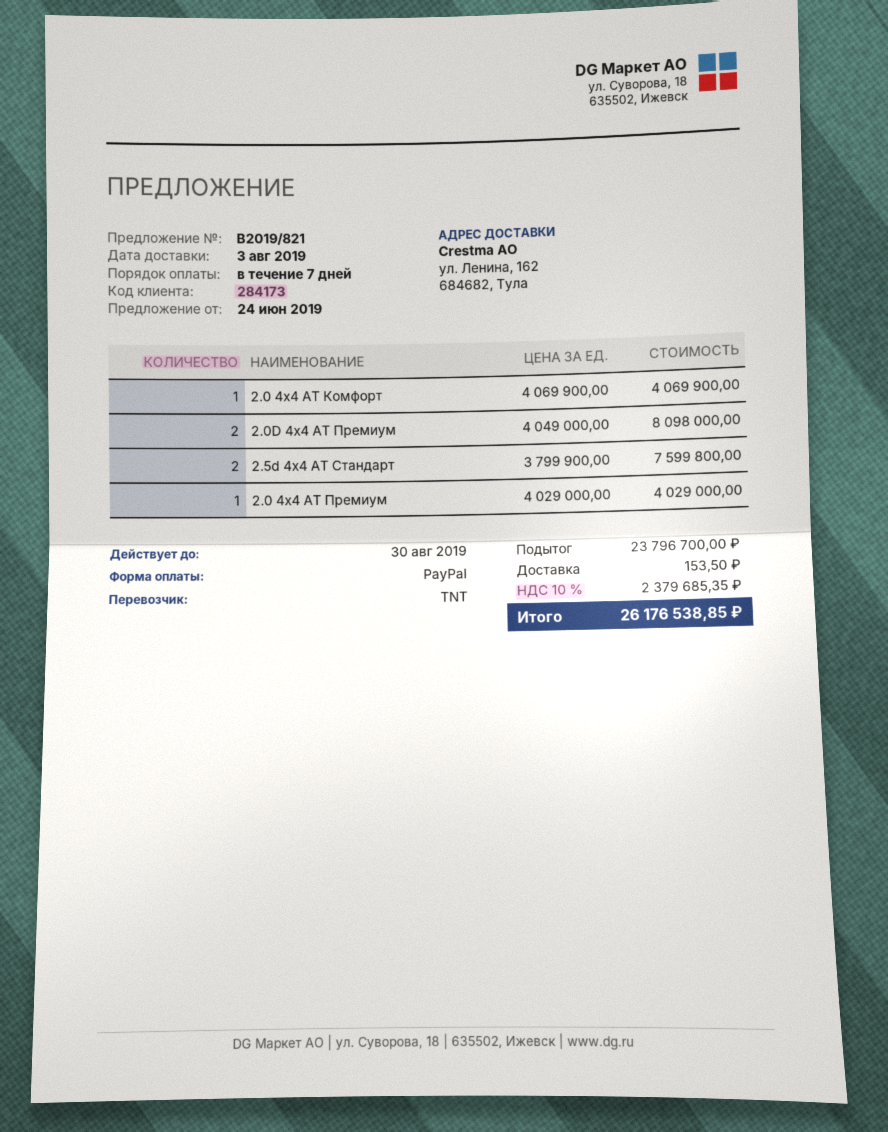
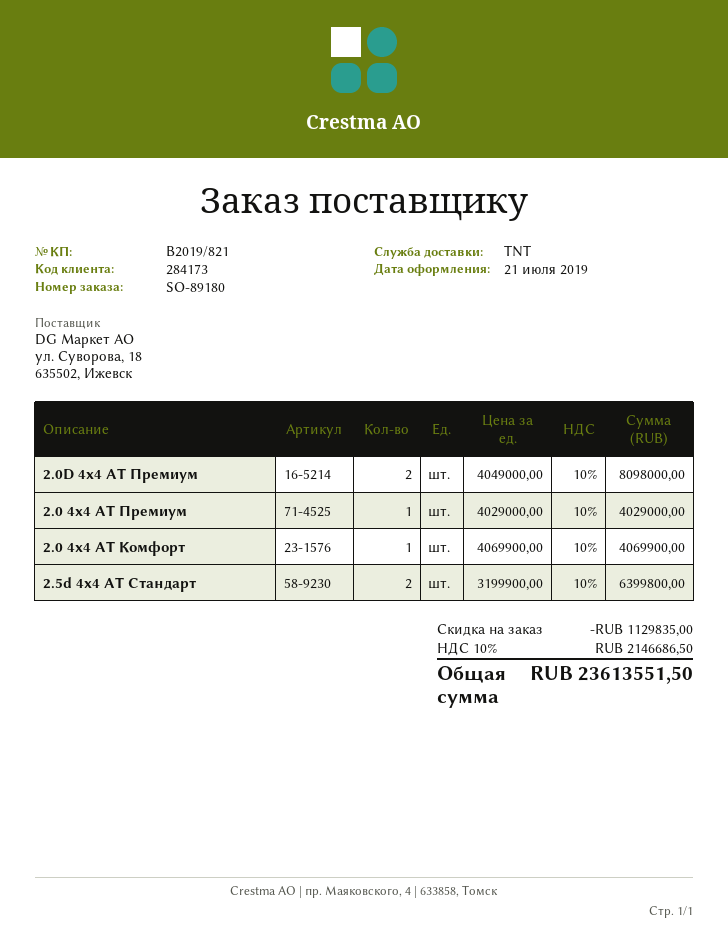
2.5d 4x4 AT Стандарт: 2 x 3799900.00 = 7599800.00 -> 2 x 3199900.00 = 6399800.00
discount: none -> 1129835.00
shipping: 153.50 -> none
tax: 10% = 2379685.35 -> 10% = 2146686.50
total: 26176538.85 -> 23613551.50

